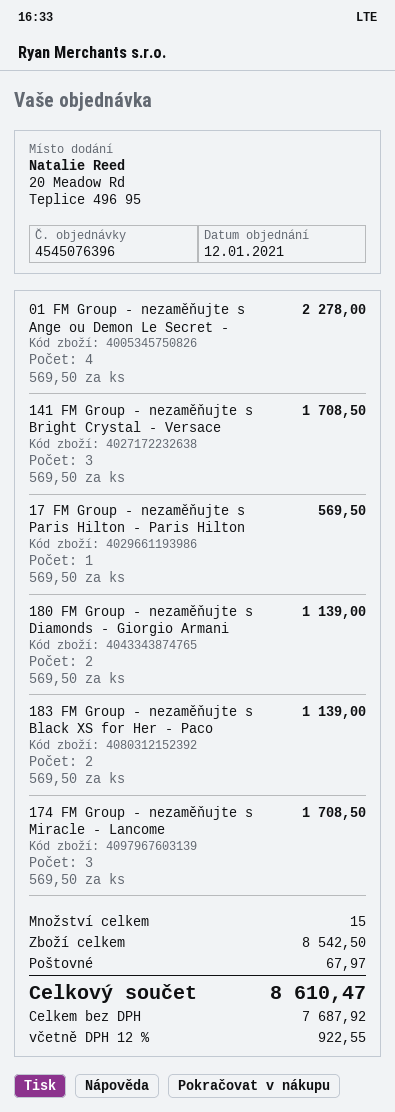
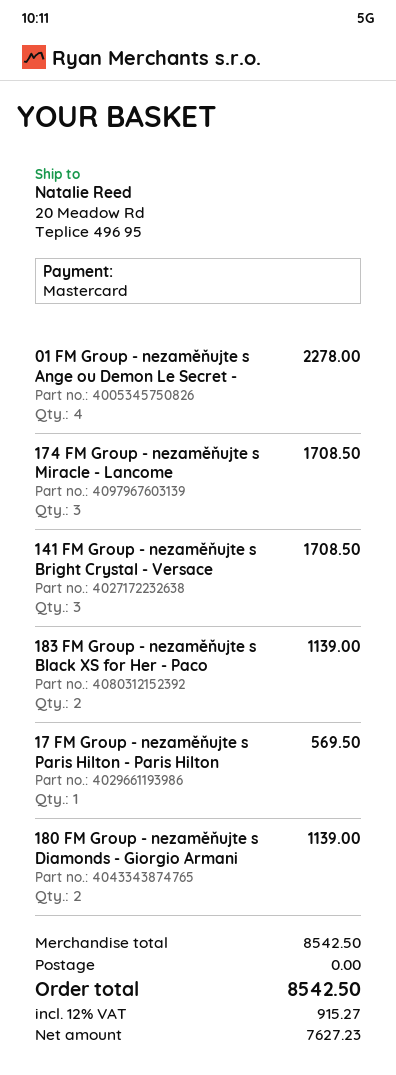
shipping: 67.97 -> 0.00
net: 7687.92 -> 7627.23
tax: 12% = 922.55 -> 12% = 915.27
total: 8610.47 -> 8542.50

